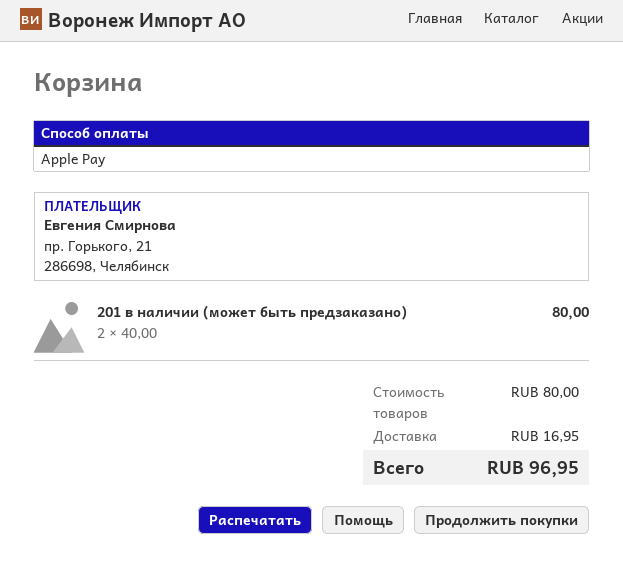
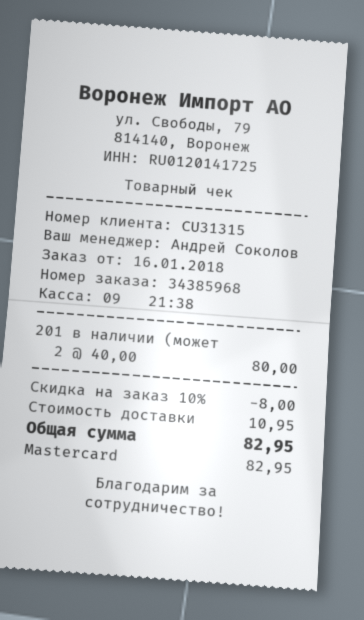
payment method: Apple Pay -> Mastercard
discount: none -> 10% = 8.00
shipping: 16.95 -> 10.95
total: 96.95 -> 82.95

